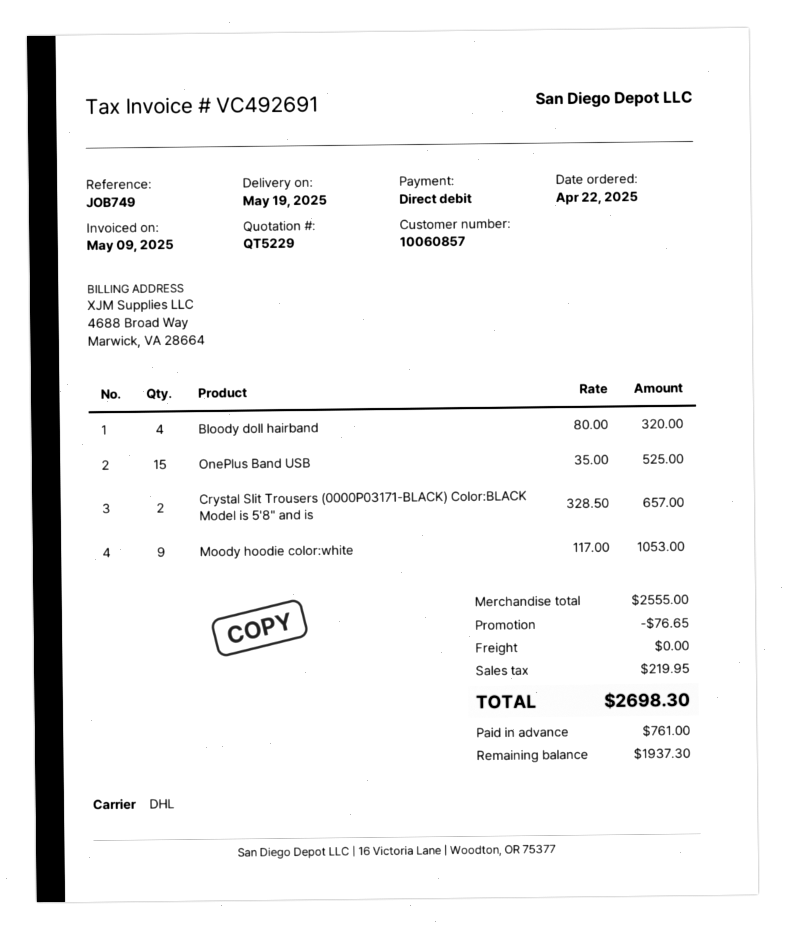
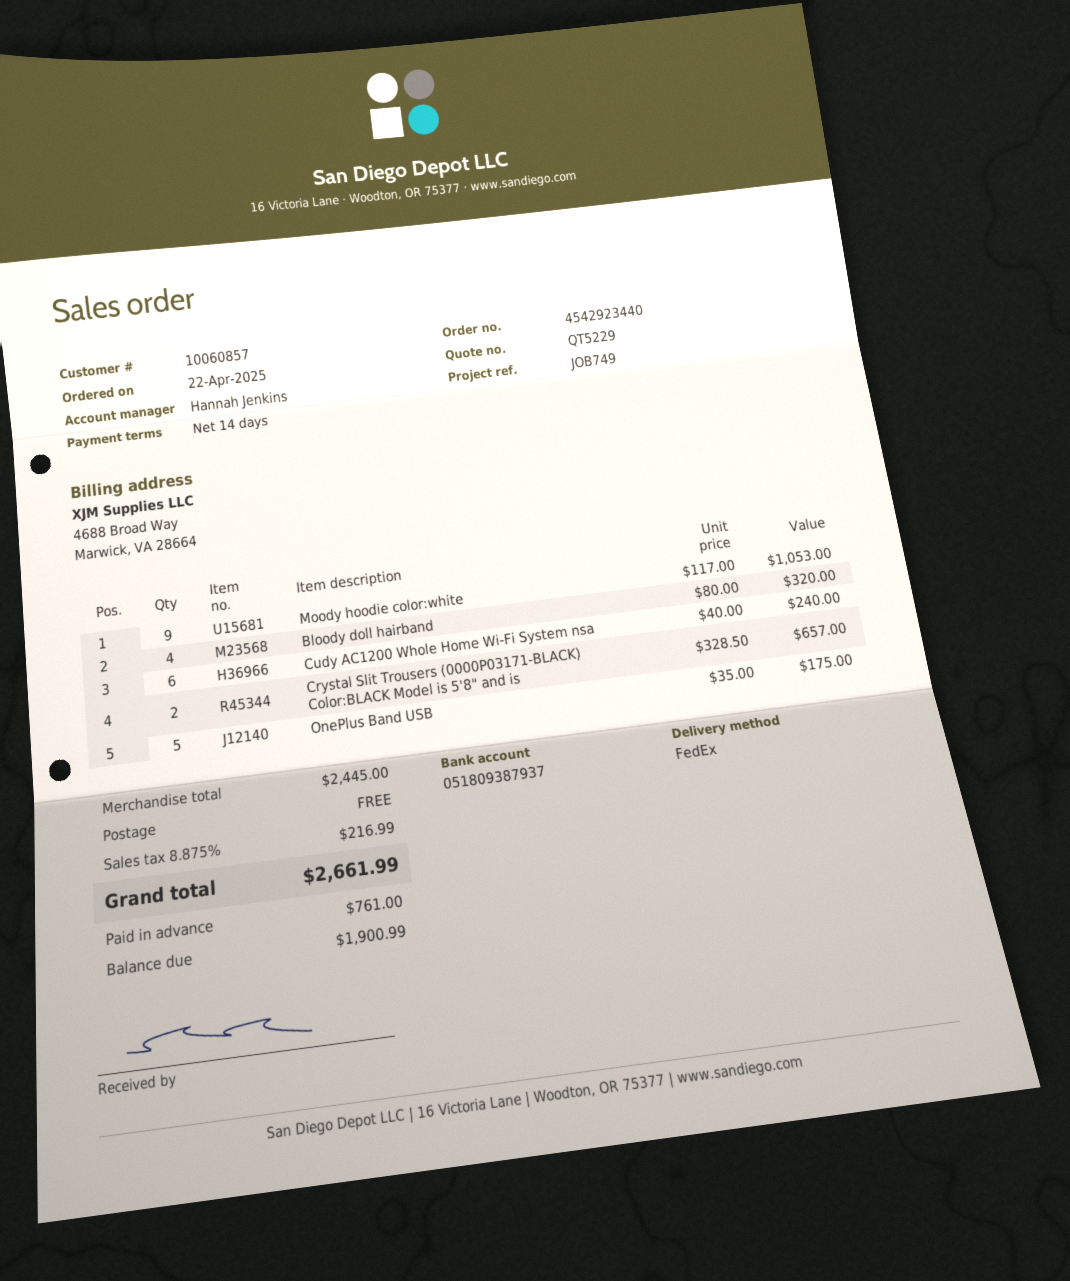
shipping method: DHL -> FedEx
OnePlus Band USB: 15 x 35.00 = 525.00 -> 5 x 35.00 = 175.00
Cudy AC1200 Whole Home Wi-Fi System nsa: none -> 6 x 40.00 = 240.00
subtotal: 2555.00 -> 2445.00
discount: 76.65 -> none
tax: 219.95 -> 216.99
total: 2698.30 -> 2661.99
balance: 1937.30 -> 1900.99

